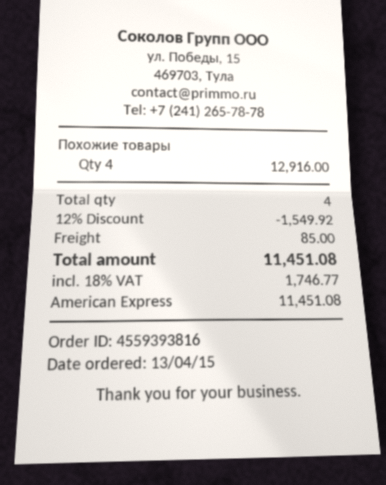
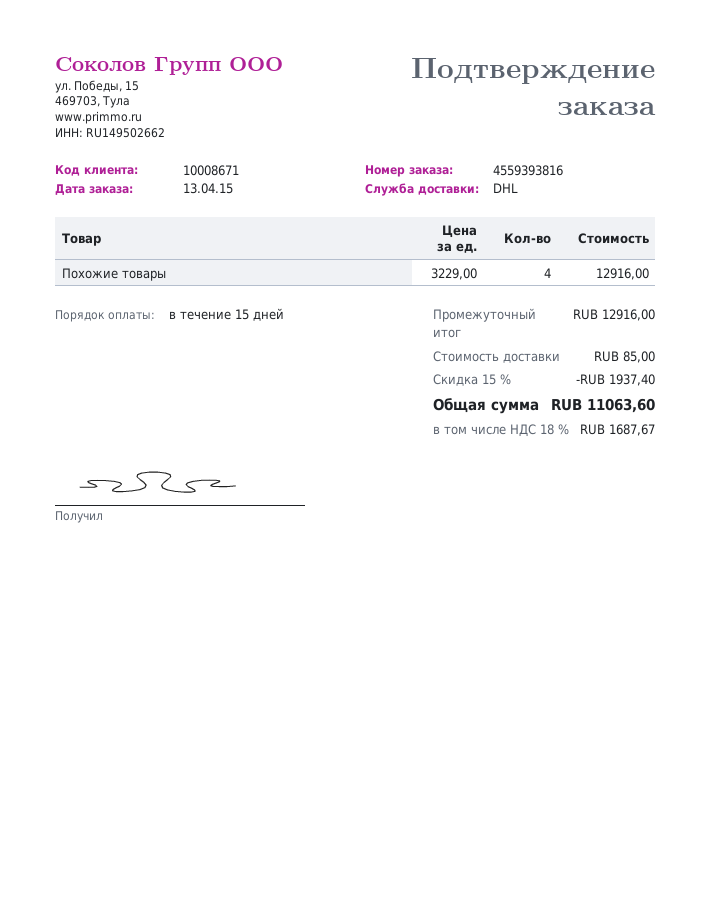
discount: 12% = 1549.92 -> 15% = 1937.40
tax: 18% = 1746.77 -> 18% = 1687.67
total: 11451.08 -> 11063.60

